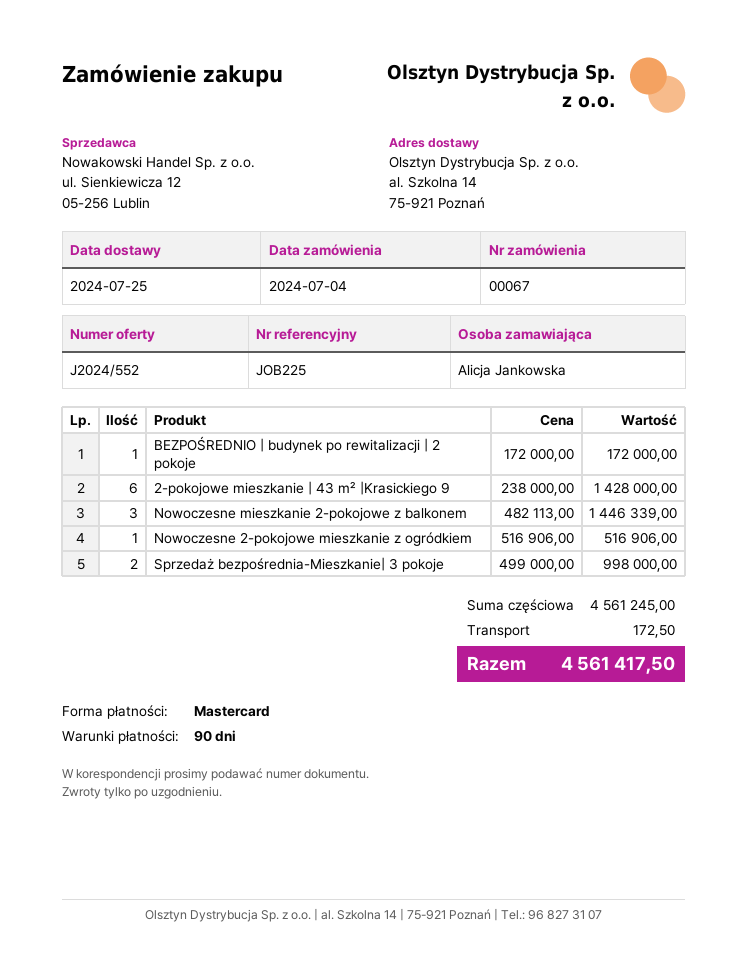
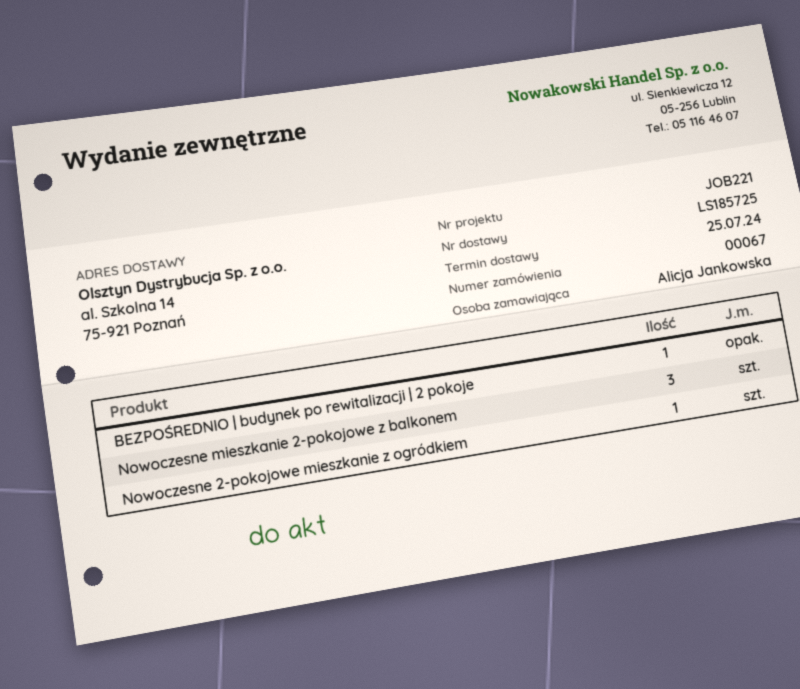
reference: JOB225 -> JOB221
2-pokojowe mieszkanie | 43 m² |Krasickiego 9: 6 -> none
Sprzedaż bezpośrednia-Mieszkanie| 3 pokoje: 2 -> none

